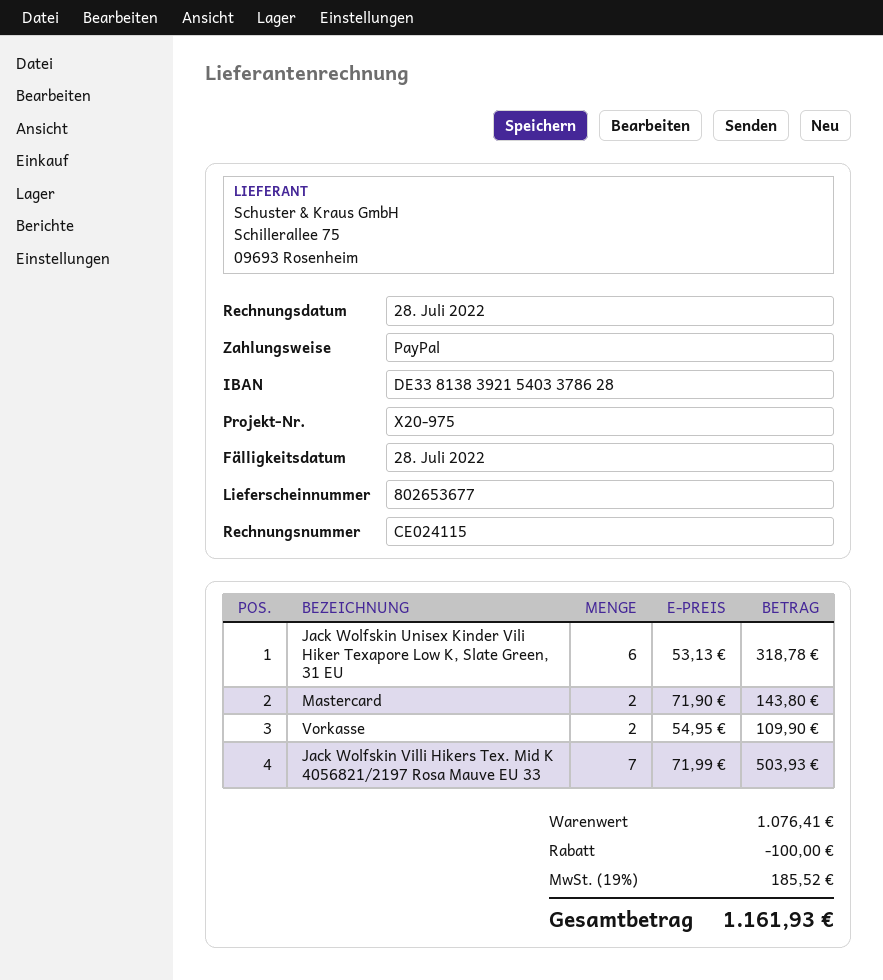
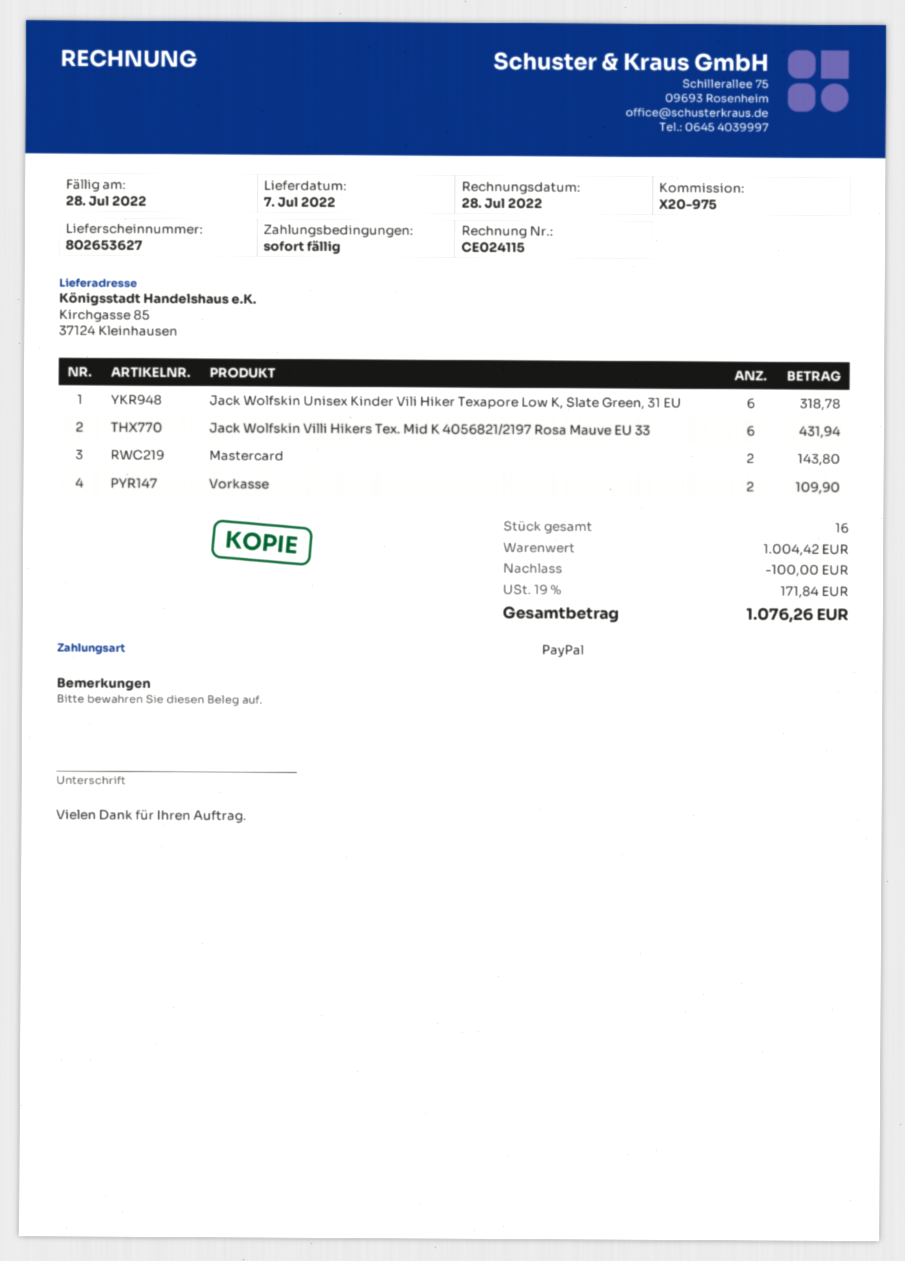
delivery note number: 802653677 -> 802653627
Jack Wolfskin Villi Hikers Tex. Mid K 4056821/2197 Rosa Mauve EU 33: 7 for 503.93 -> 6 for 431.94
subtotal: 1076.41 -> 1004.42
tax: 19% = 185.52 -> 19% = 171.84
total: 1161.93 -> 1076.26

